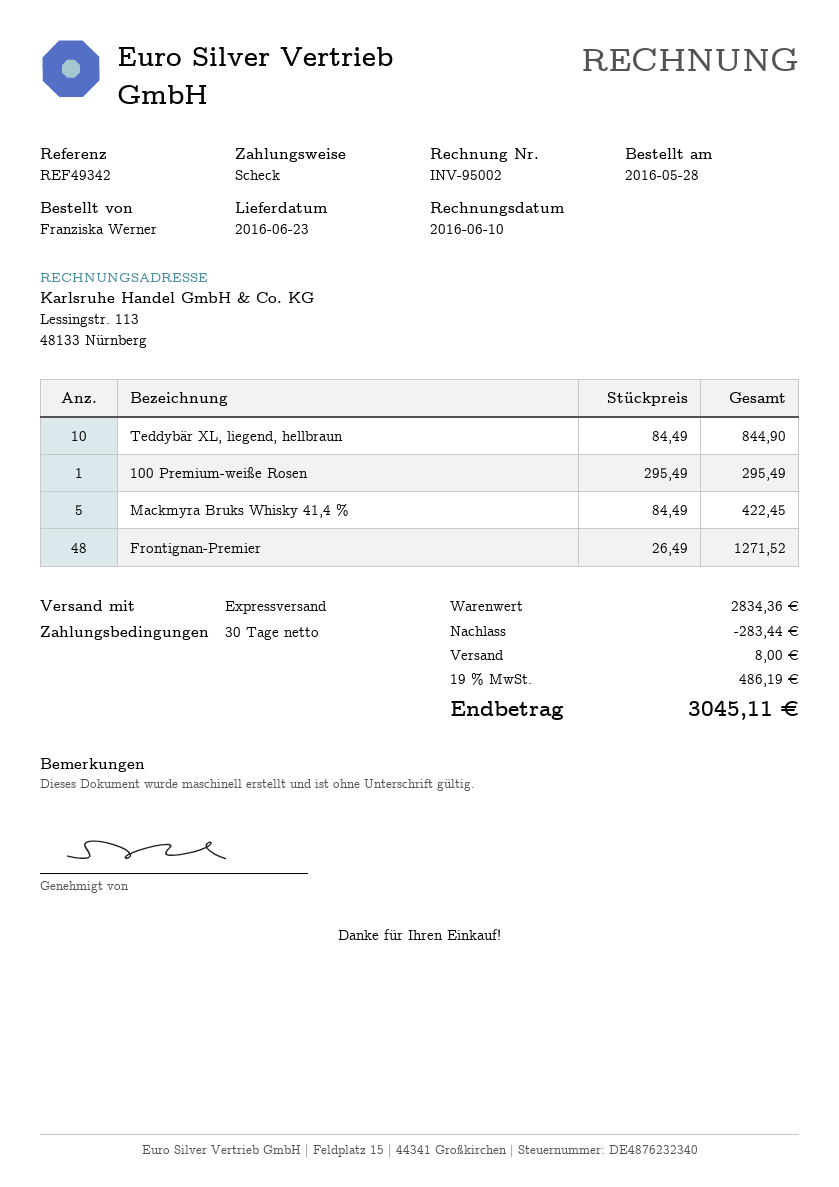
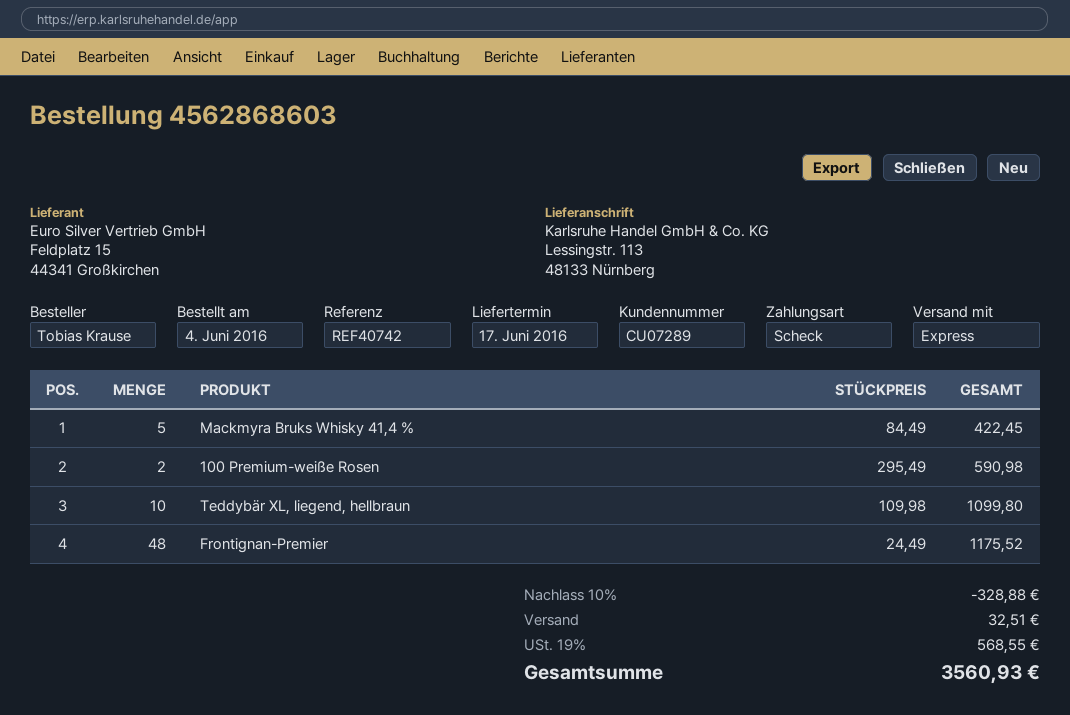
order date: 2016-05-28 -> 2016-06-04
delivery date: 2016-06-23 -> 2016-06-17
reference: REF49342 -> REF40742
ordered by: Franziska Werner -> Tobias Krause
Teddybär XL, liegend, hellbraun: 10 x 84.49 = 844.90 -> 10 x 109.98 = 1099.80
100 Premium-weiße Rosen: 1 x 295.49 = 295.49 -> 2 x 295.49 = 590.98
Frontignan-Premier: 48 x 26.49 = 1271.52 -> 48 x 24.49 = 1175.52
discount: 283.44 -> 328.88
shipping: 8.00 -> 32.51
tax: 19% = 486.19 -> 19% = 568.55
total: 3045.11 -> 3560.93

